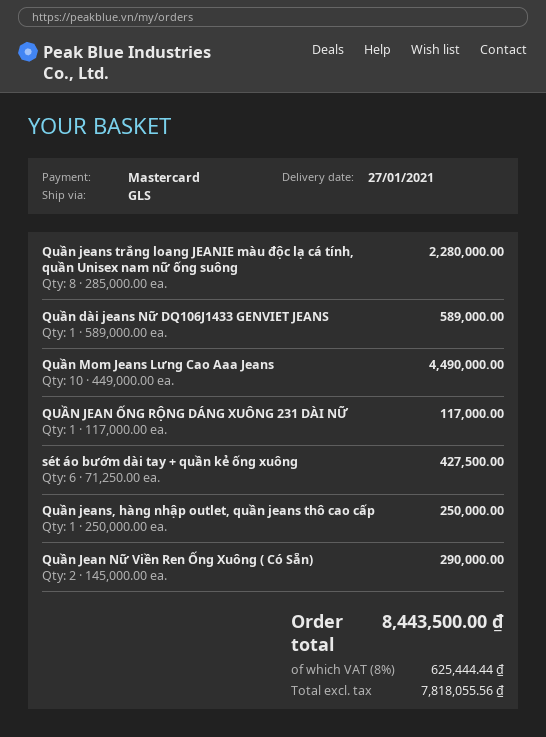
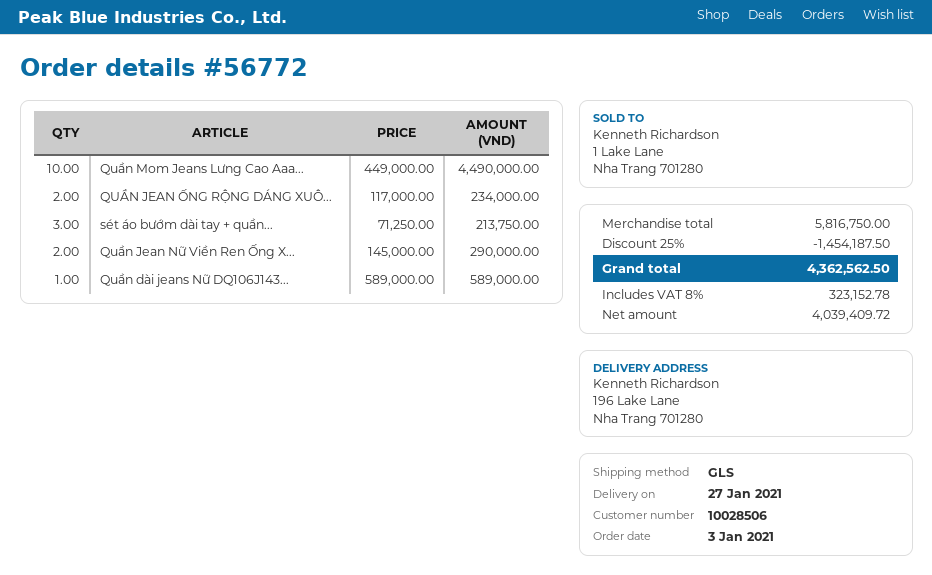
Quần jeans trắng loang JEANIE màu độc lạ cá tính, quần Unisex nam nữ ống suông: 8 x 285000.00 = 2280000.00 -> none
QUẦN JEAN ỐNG RỘNG DÁNG XUÔNG 231 DÀI NỮ: 1 x 117000.00 = 117000.00 -> 2 x 117000.00 = 234000.00
sét áo bướm dài tay + quần kẻ ống xuông: 6 x 71250.00 = 427500.00 -> 3 x 71250.00 = 213750.00
Quần jeans, hàng nhập outlet, quần jeans thô cao cấp: 1 x 250000.00 = 250000.00 -> none
discount: none -> 25% = 1454187.50
net: 7818055.56 -> 4039409.72
tax: 8% = 625444.44 -> 8% = 323152.78
total: 8443500.00 -> 4362562.50

